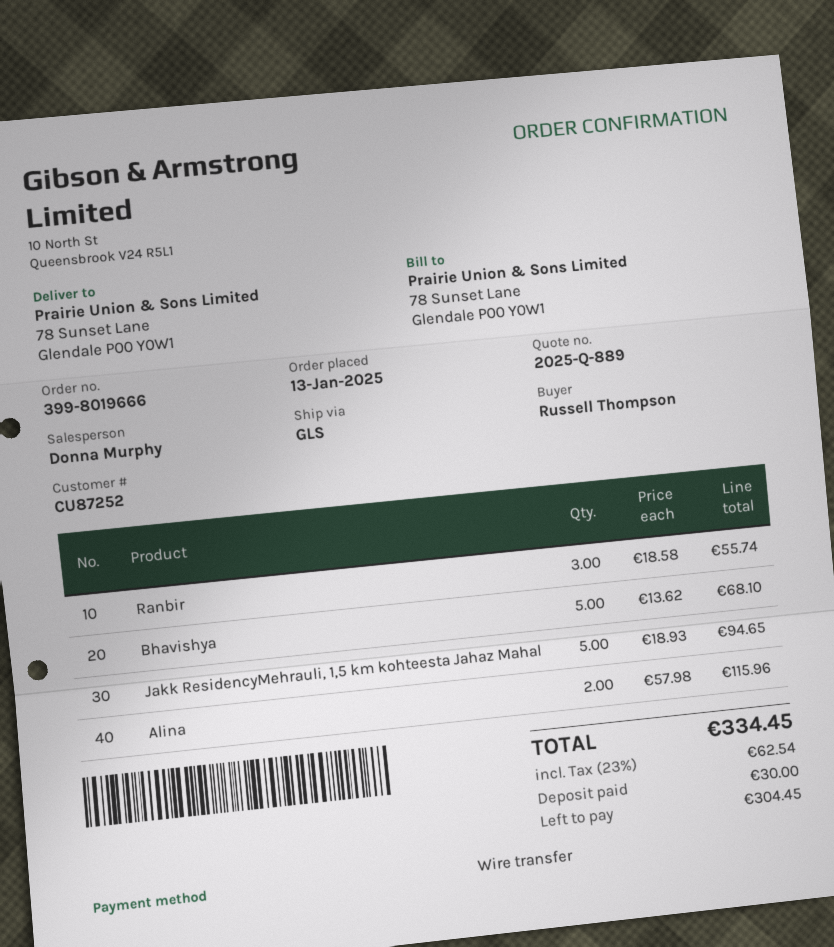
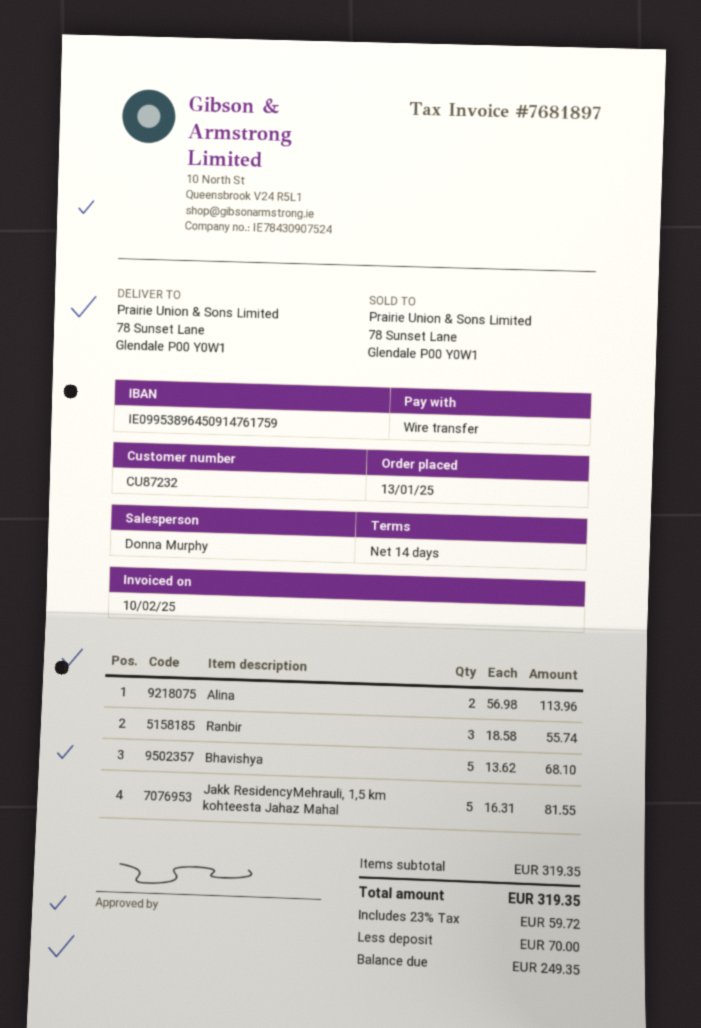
customer number: CU87252 -> CU87232
Jakk ResidencyMehrauli, 1,5 km kohteesta Jahaz Mahal: 5 x 18.93 = 94.65 -> 5 x 16.31 = 81.55
Alina: 2 x 57.98 = 115.96 -> 2 x 56.98 = 113.96
tax: 23% = 62.54 -> 23% = 59.72
total: 334.45 -> 319.35
deposit: 30.00 -> 70.00
balance: 304.45 -> 249.35

